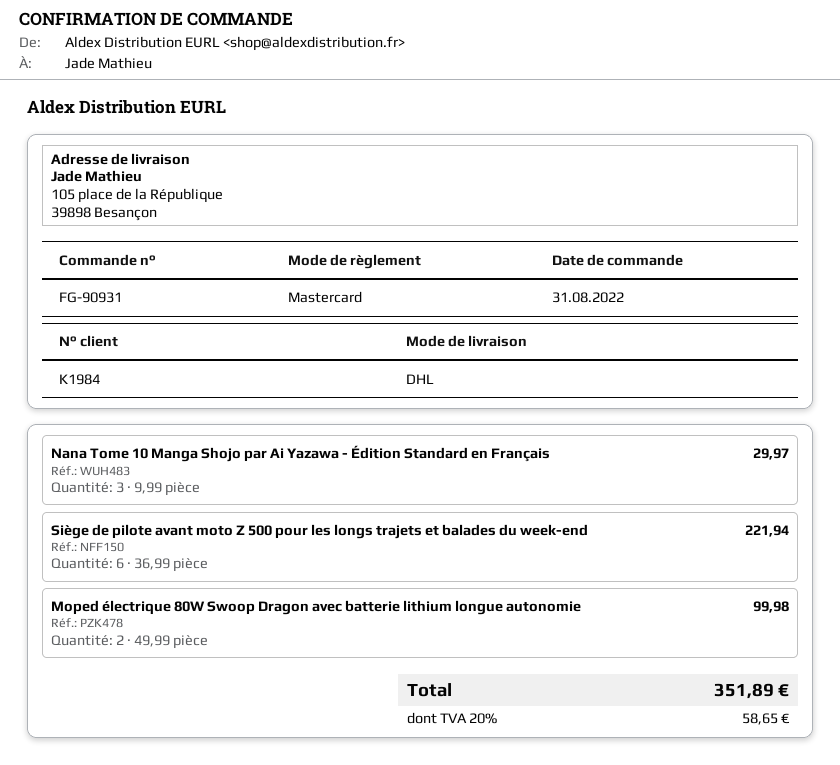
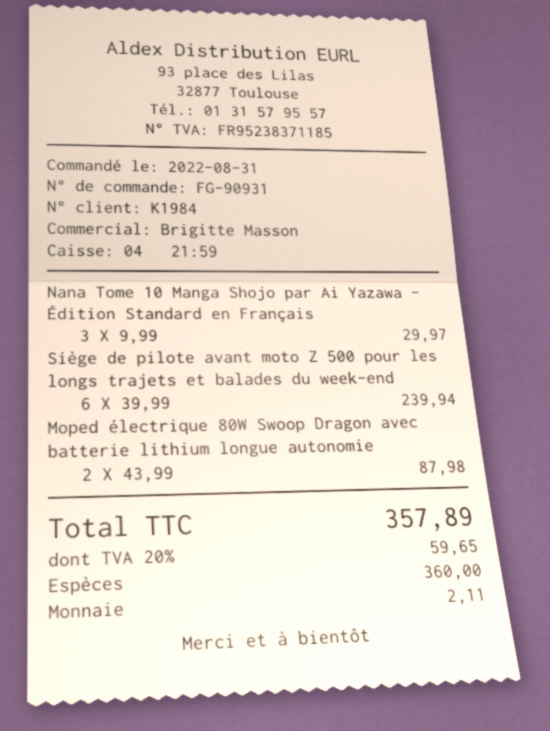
payment method: Mastercard -> cash
Siège de pilote avant moto Z 500 pour les longs trajets et balades du week-end: 6 x 36.99 = 221.94 -> 6 x 39.99 = 239.94
Moped électrique 80W Swoop Dragon avec batterie lithium longue autonomie: 2 x 49.99 = 99.98 -> 2 x 43.99 = 87.98
tax: 20% = 58.65 -> 20% = 59.65
total: 351.89 -> 357.89

